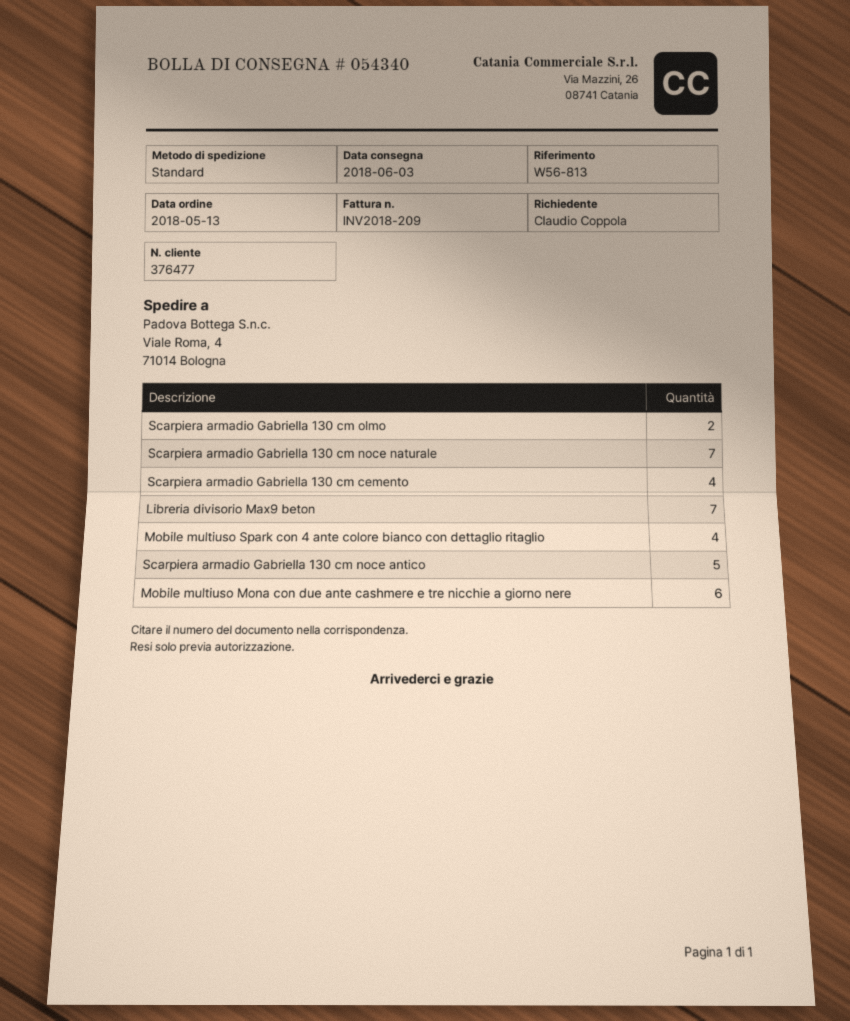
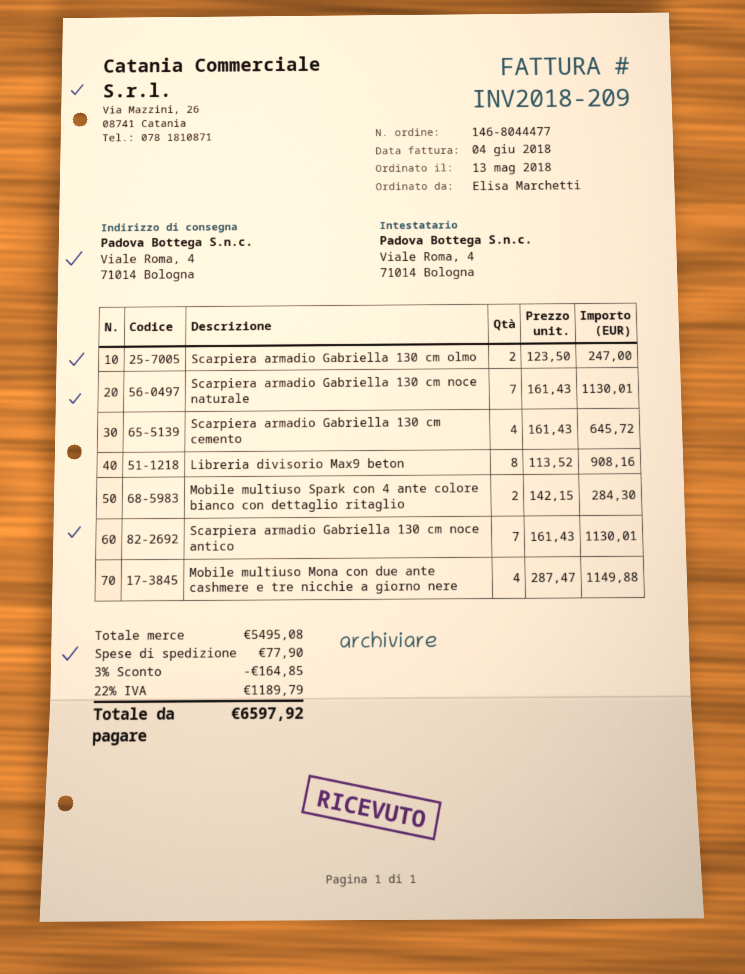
ordered by: Claudio Coppola -> Elisa Marchetti
Libreria divisorio Max9 beton: 7 -> 8
Mobile multiuso Spark con 4 ante colore bianco con dettaglio ritaglio: 4 -> 2
Scarpiera armadio Gabriella 130 cm noce antico: 5 -> 7
Mobile multiuso Mona con due ante cashmere e tre nicchie a giorno nere: 6 -> 4

